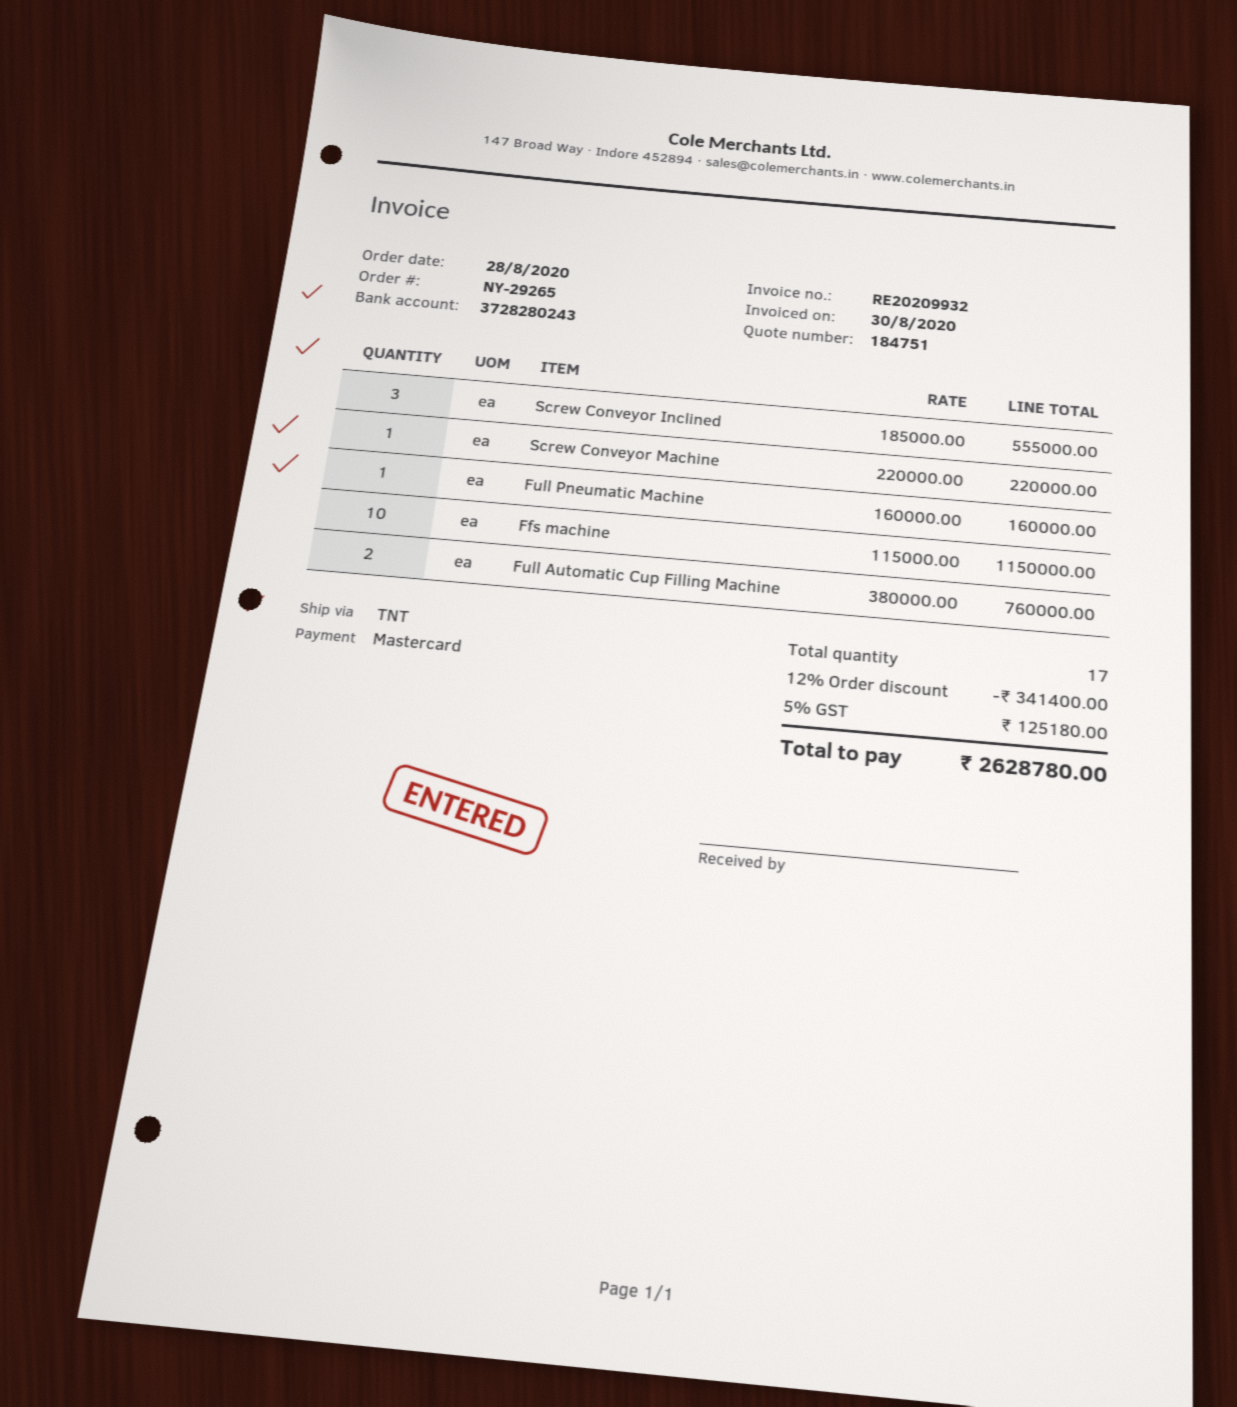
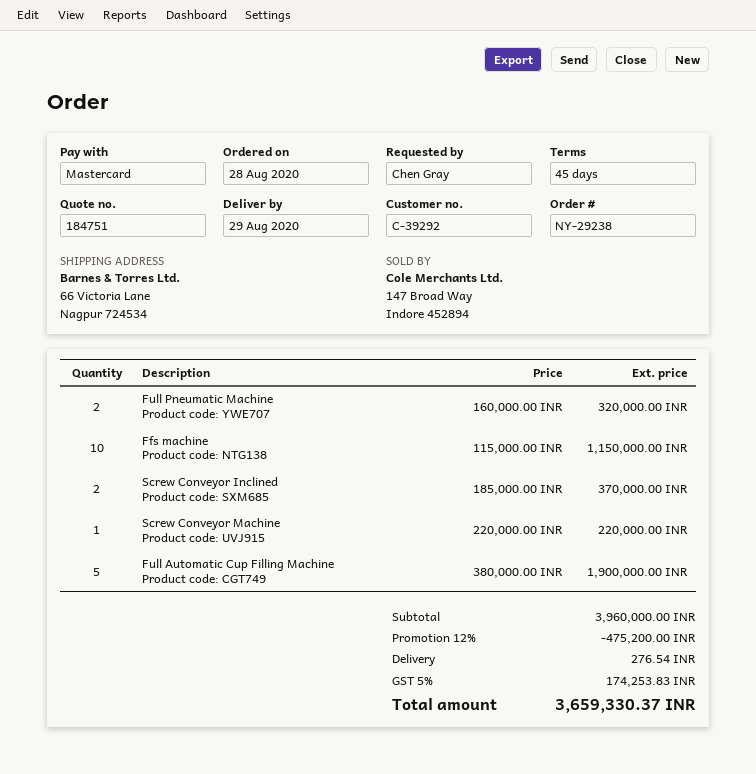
order number: NY-29265 -> NY-29238
Screw Conveyor Inclined: 3 x 185000.00 = 555000.00 -> 2 x 185000.00 = 370000.00
Full Pneumatic Machine: 1 x 160000.00 = 160000.00 -> 2 x 160000.00 = 320000.00
Full Automatic Cup Filling Machine: 2 x 380000.00 = 760000.00 -> 5 x 380000.00 = 1900000.00
discount: 12% = 341400.00 -> 12% = 475200.00
shipping: none -> 276.54
tax: 5% = 125180.00 -> 5% = 174253.83
total: 2628780.00 -> 3659330.37

